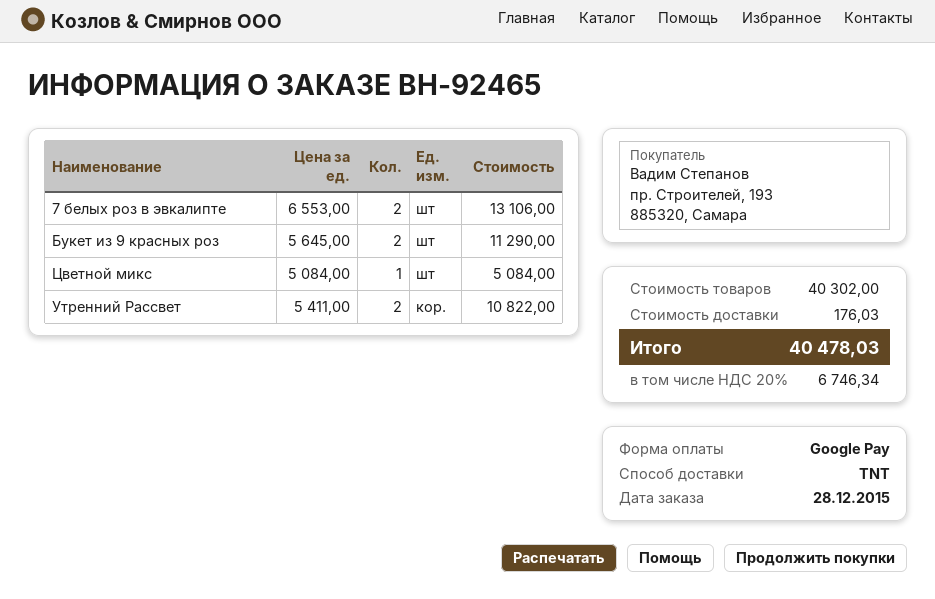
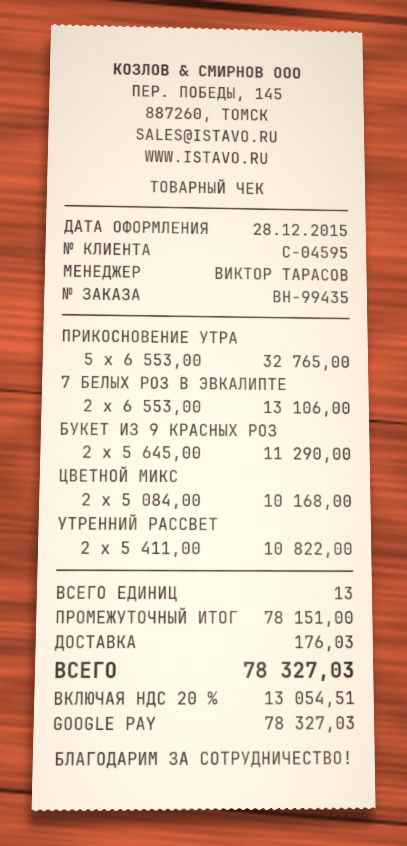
order number: BH-92465 -> BH-99435
Цветной микс: 1 x 5084.00 = 5084.00 -> 2 x 5084.00 = 10168.00
ПРИКОСНОВЕНИЕ УТРА: none -> 5 x 6553.00 = 32765.00
subtotal: 40302.00 -> 78151.00
tax: 20% = 6746.34 -> 20% = 13054.51
total: 40478.03 -> 78327.03

